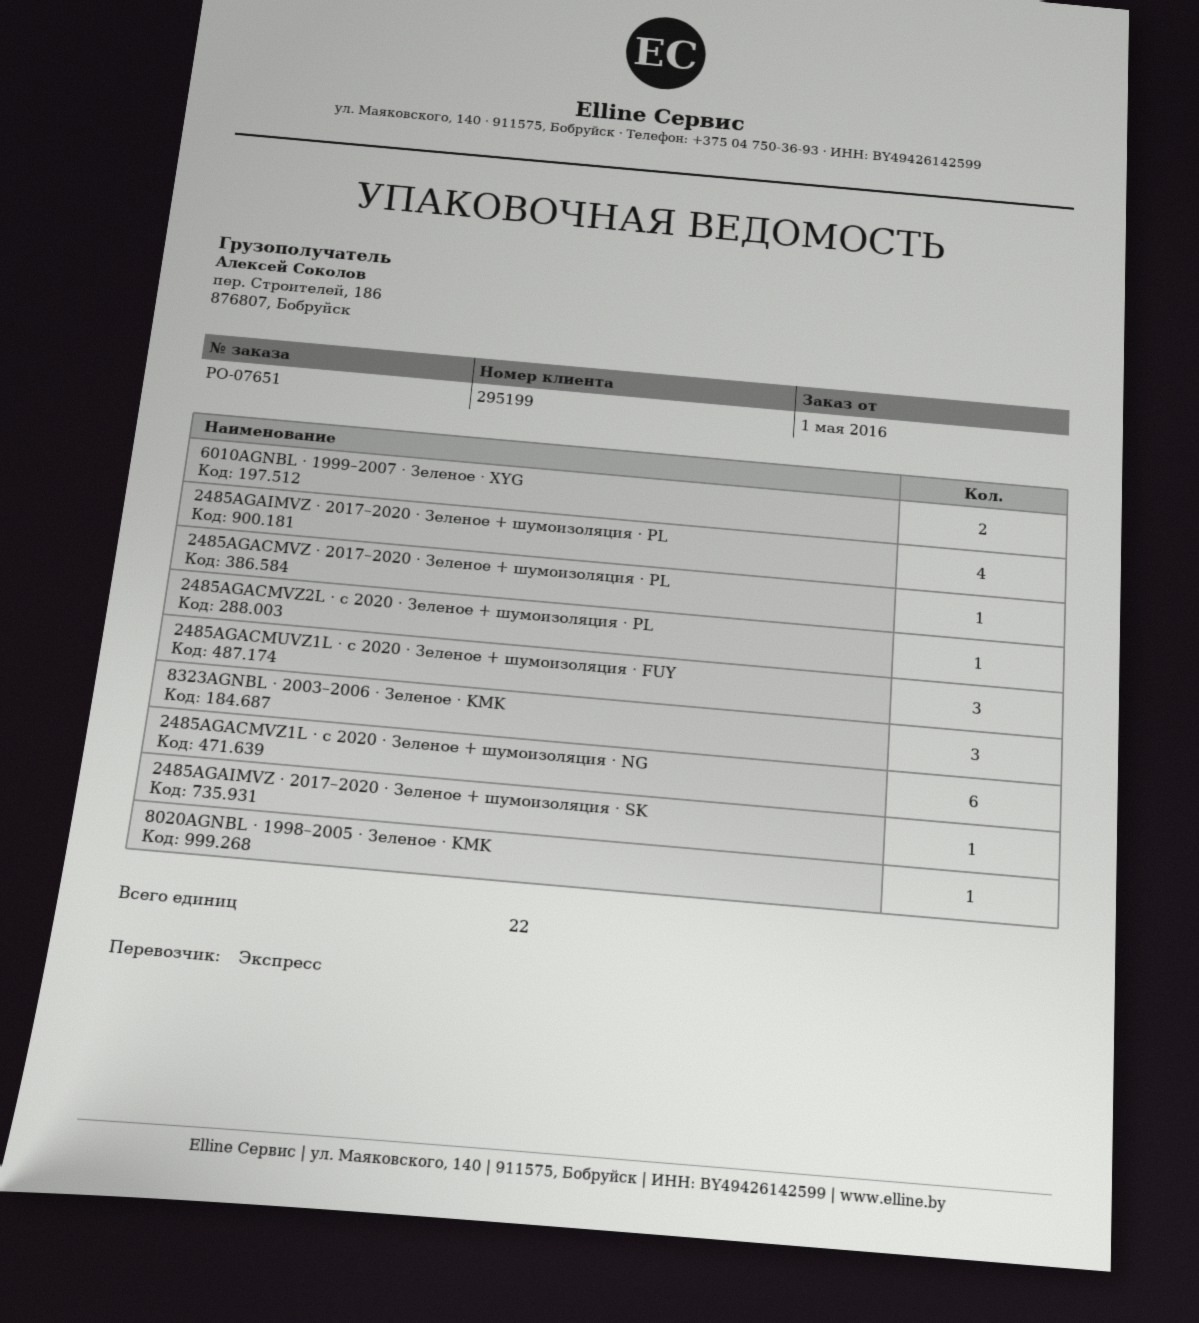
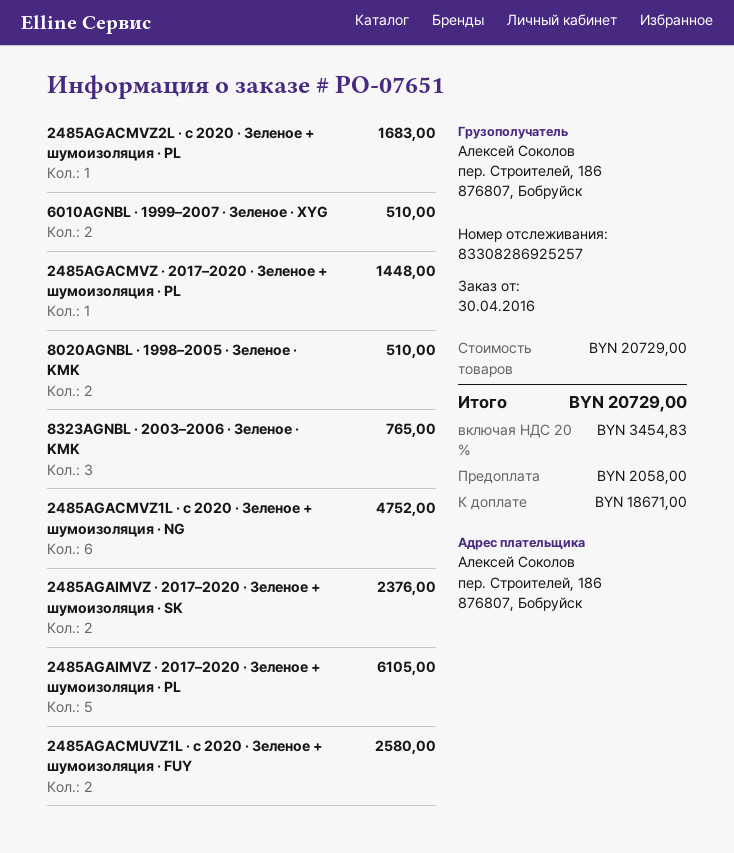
order date: 2016-05-01 -> 2016-04-30
2485AGAIMVZ · 2017–2020 · Зеленое + шумоизоляция · PL: 4 -> 5
2485AGACMUVZ1L · с 2020 · Зеленое + шумоизоляция · FUY: 3 -> 2
2485AGAIMVZ · 2017–2020 · Зеленое + шумоизоляция · SK: 1 -> 2
8020AGNBL · 1998–2005 · Зеленое · KMK: 1 -> 2

